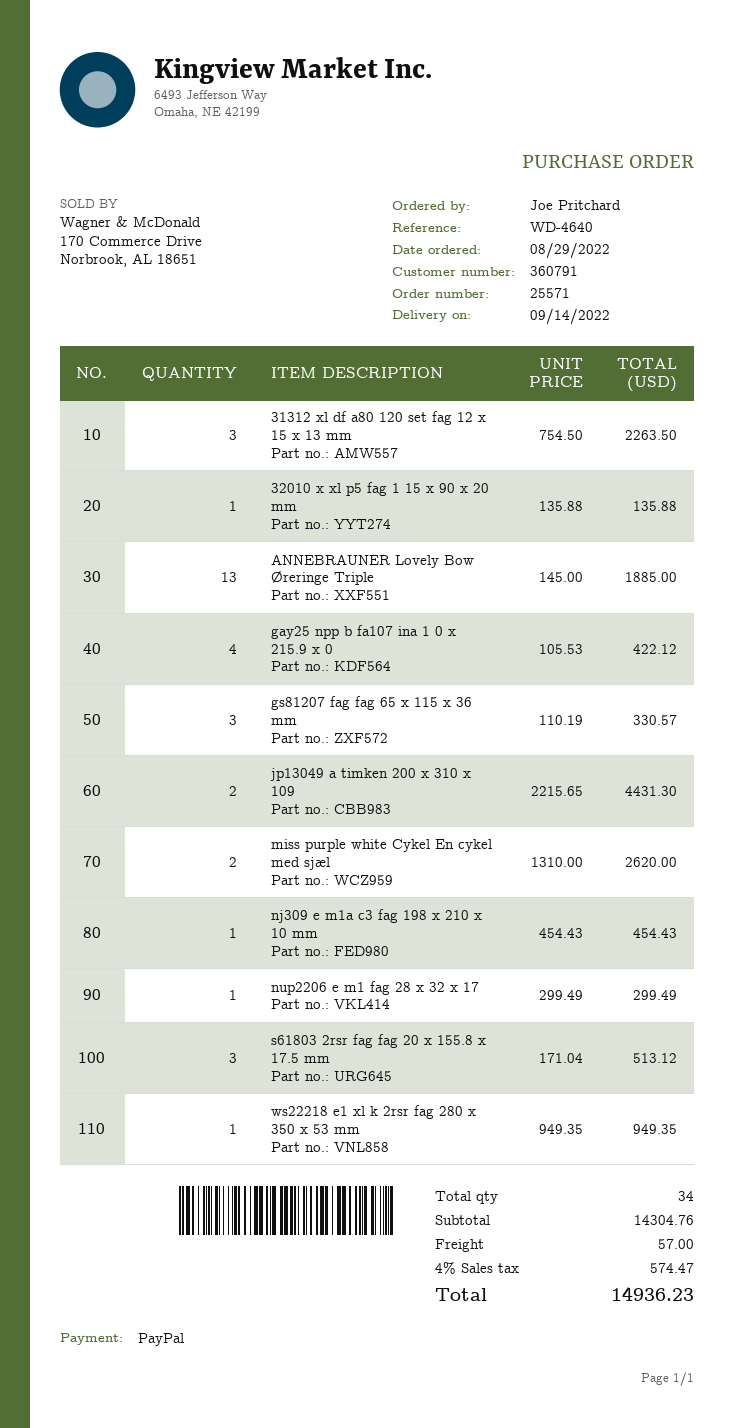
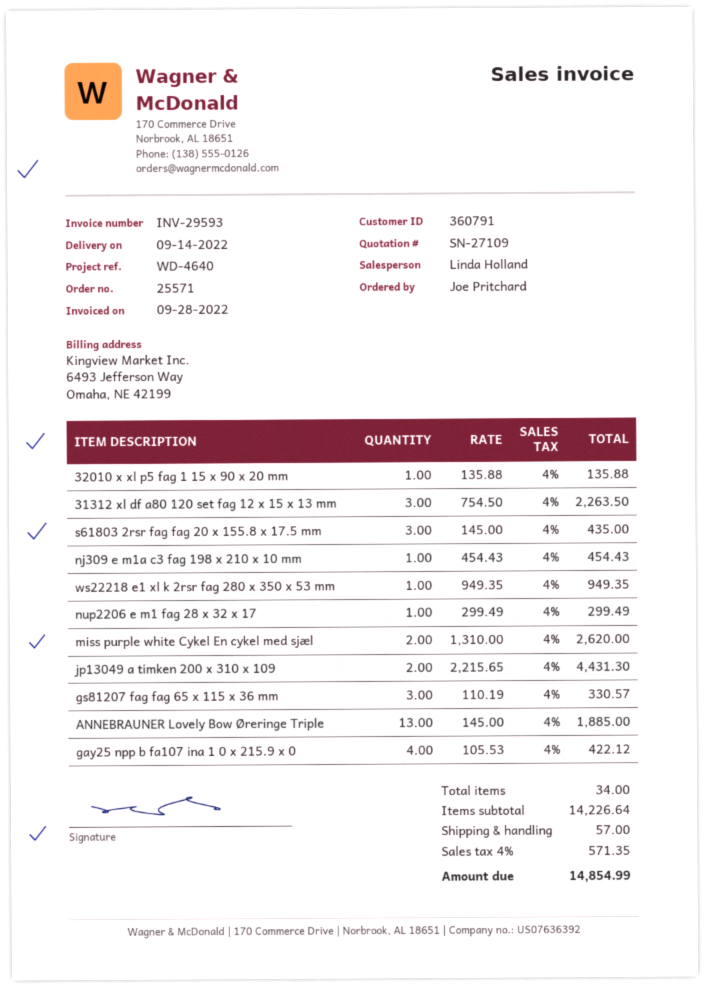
s61803 2rsr fag fag 20 x 155.8 x 17.5 mm: 3 x 171.04 = 513.12 -> 3 x 145.00 = 435.00
subtotal: 14304.76 -> 14226.64
tax: 4% = 574.47 -> 4% = 571.35
total: 14936.23 -> 14854.99

